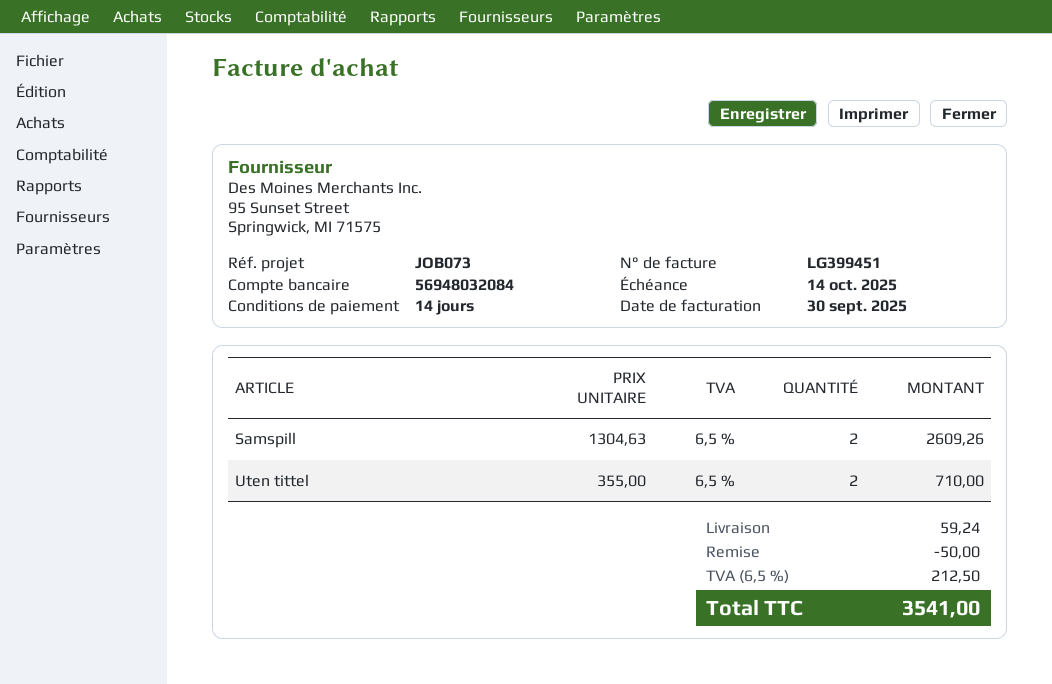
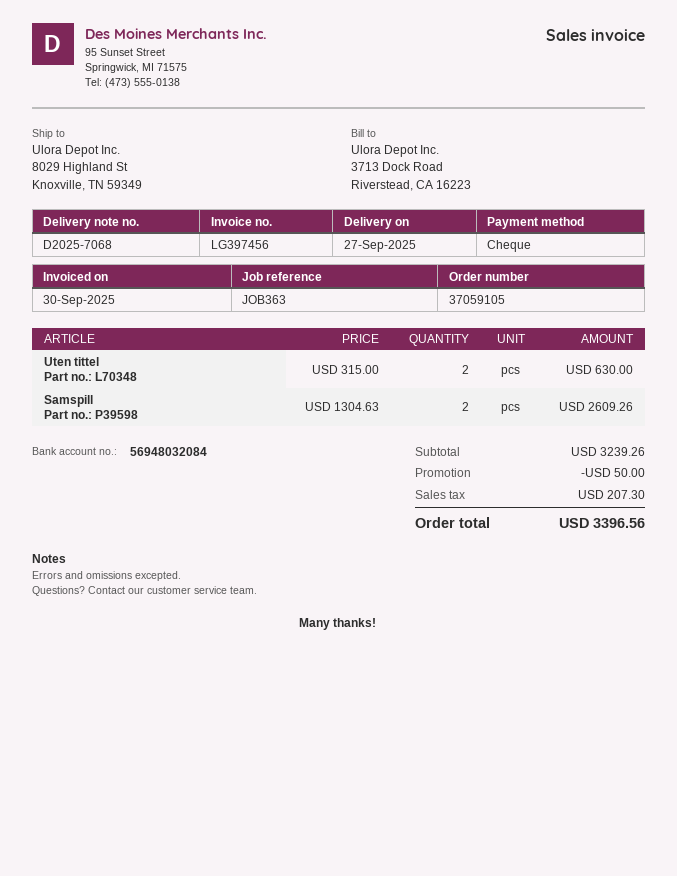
invoice number: LG399451 -> LG397456
reference: JOB073 -> JOB363
Uten tittel: 2 x 355.00 = 710.00 -> 2 x 315.00 = 630.00
shipping: 59.24 -> none
tax: 212.50 -> 207.30
total: 3541.00 -> 3396.56

